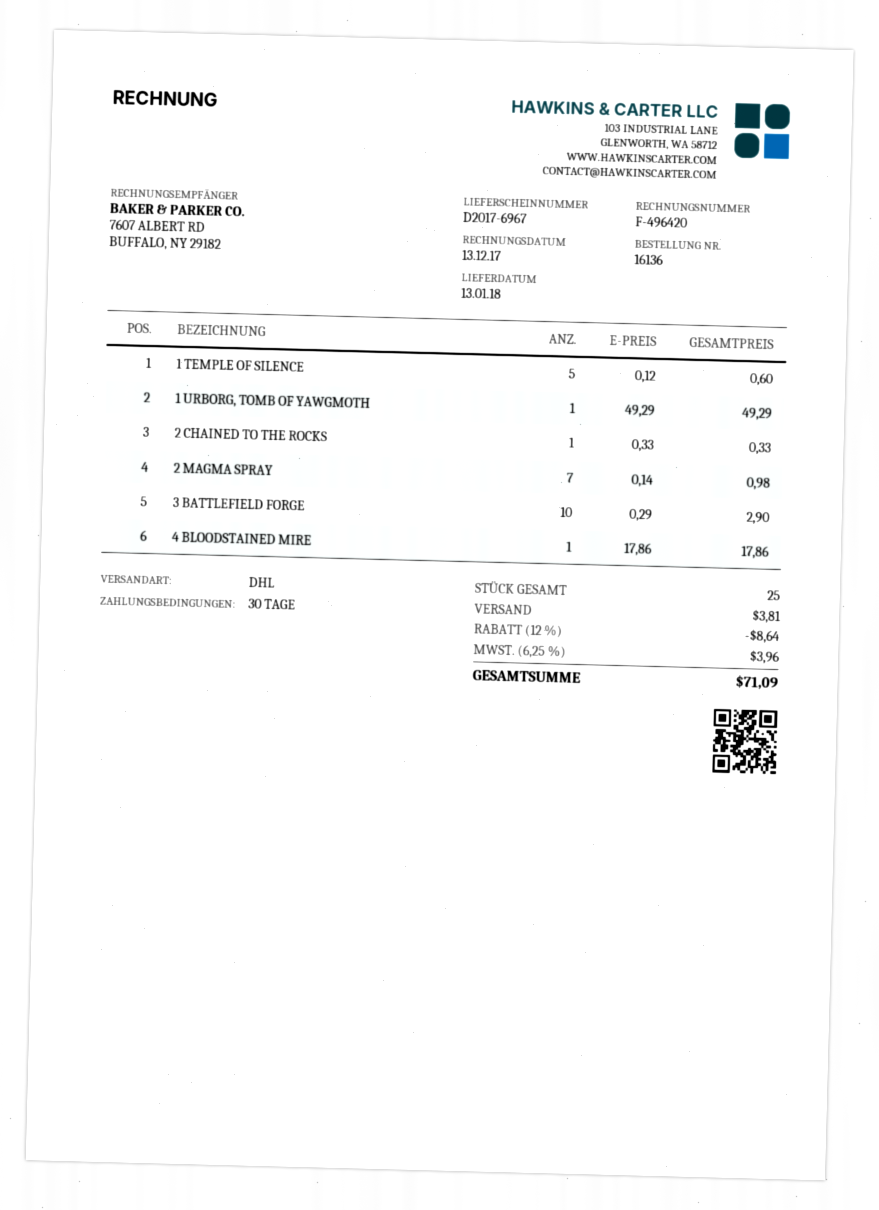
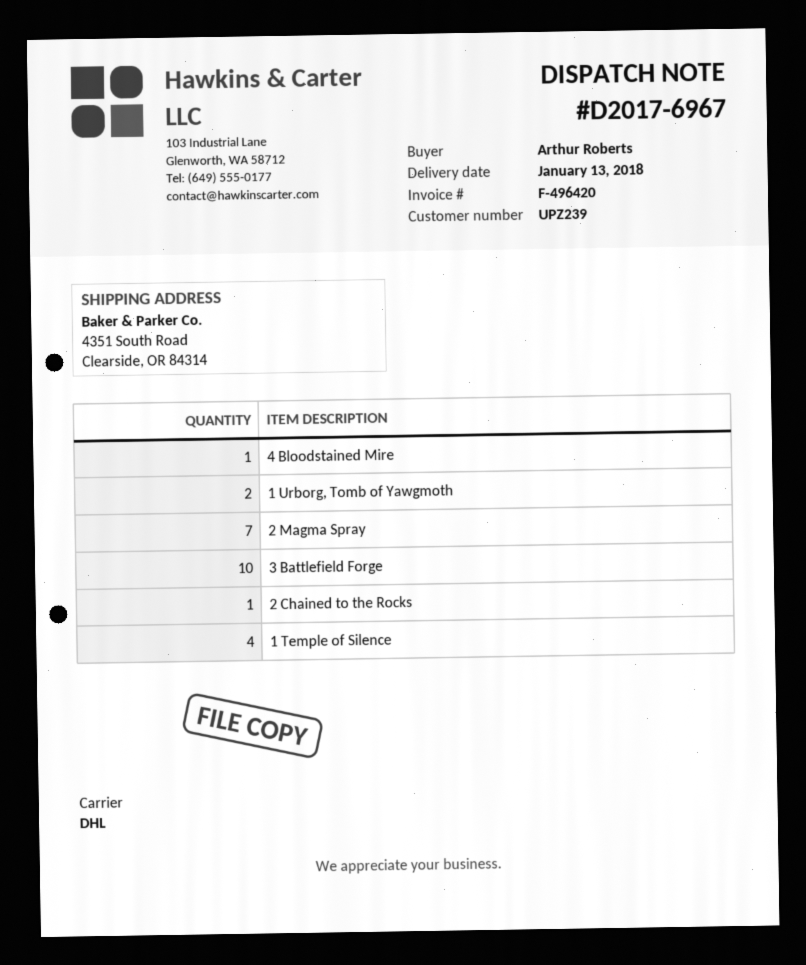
1 TEMPLE OF SILENCE: 5 -> 4
1 URBORG, TOMB OF YAWGMOTH: 1 -> 2

